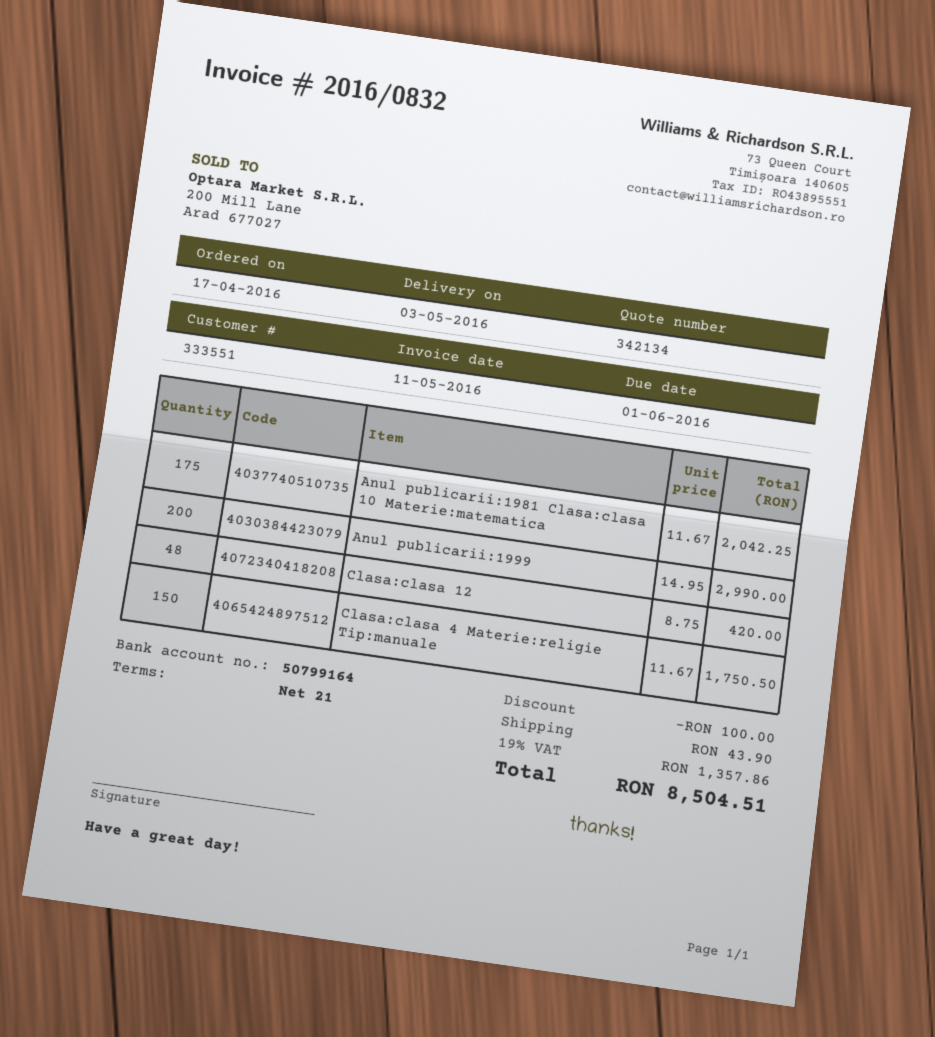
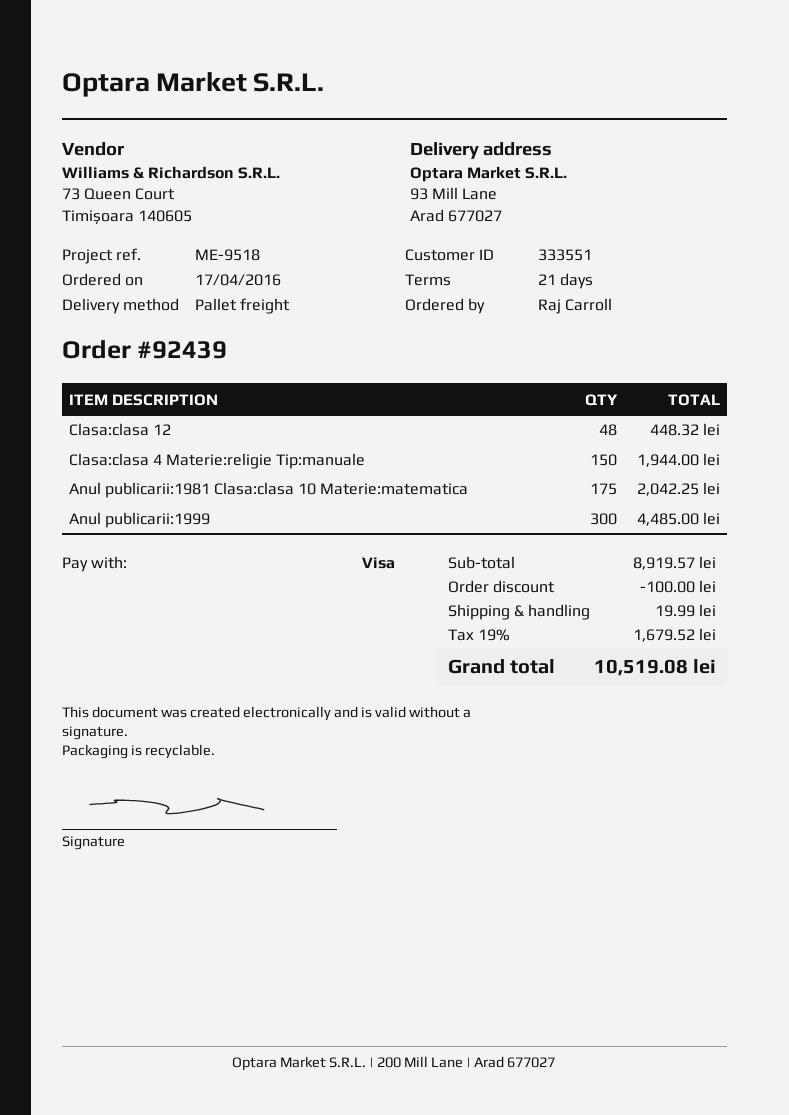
Anul publicarii:1999: 200 for 2990.00 -> 300 for 4485.00
Clasa:clasa 12: 48 for 420.00 -> 48 for 448.32
Clasa:clasa 4 Materie:religie Tip:manuale: 150 for 1750.50 -> 150 for 1944.00
shipping: 43.90 -> 19.99
tax: 19% = 1357.86 -> 19% = 1679.52
total: 8504.51 -> 10519.08

